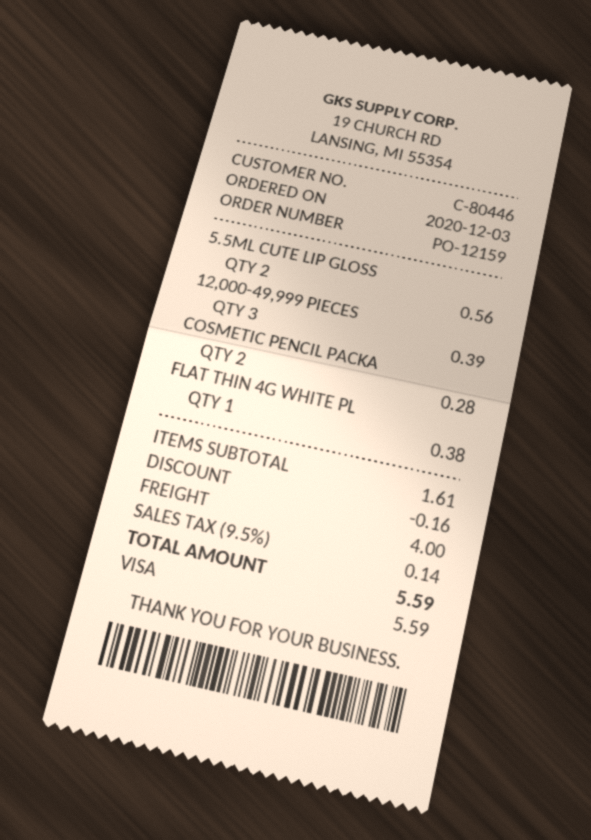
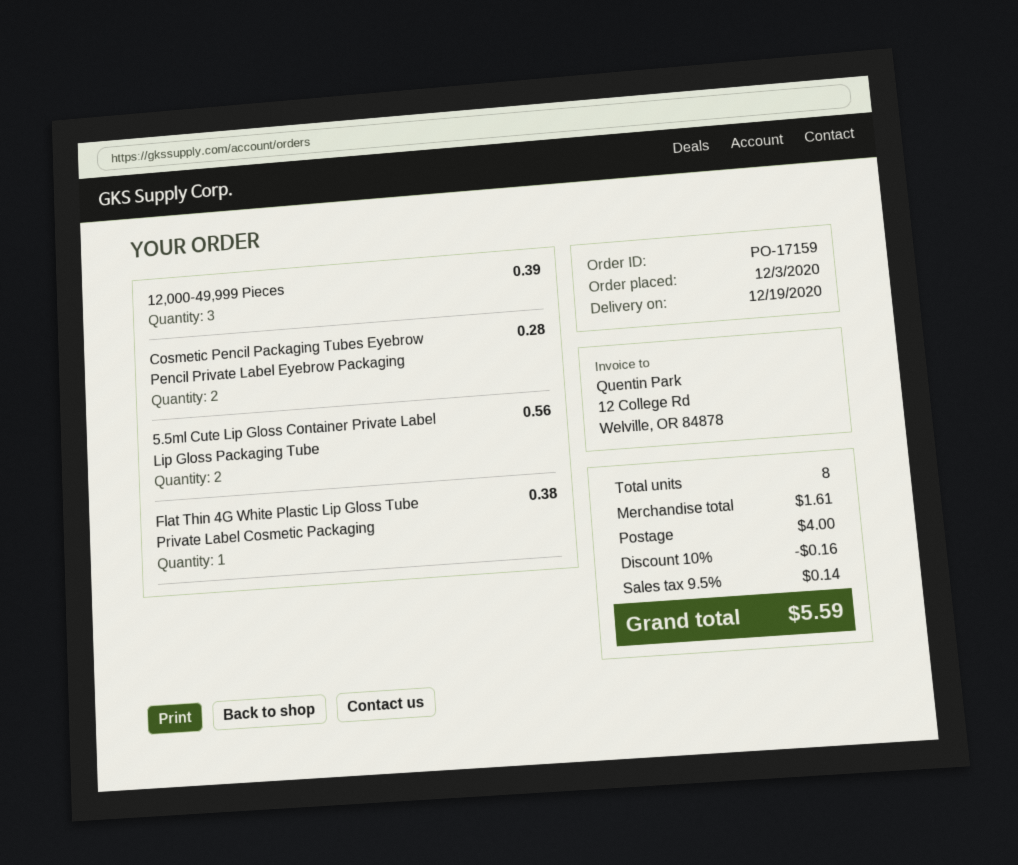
order number: PO-12159 -> PO-17159

